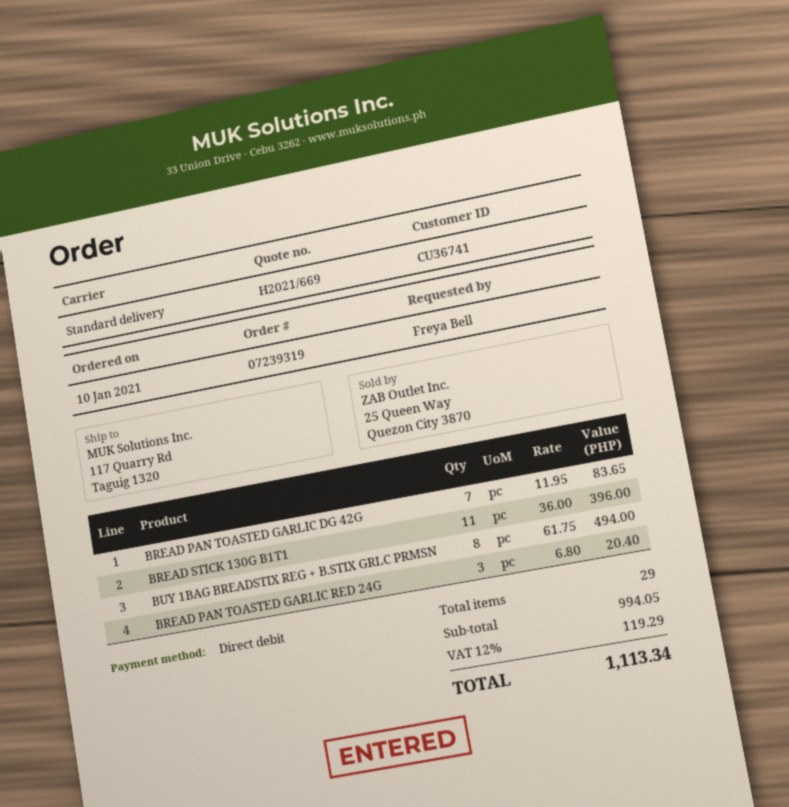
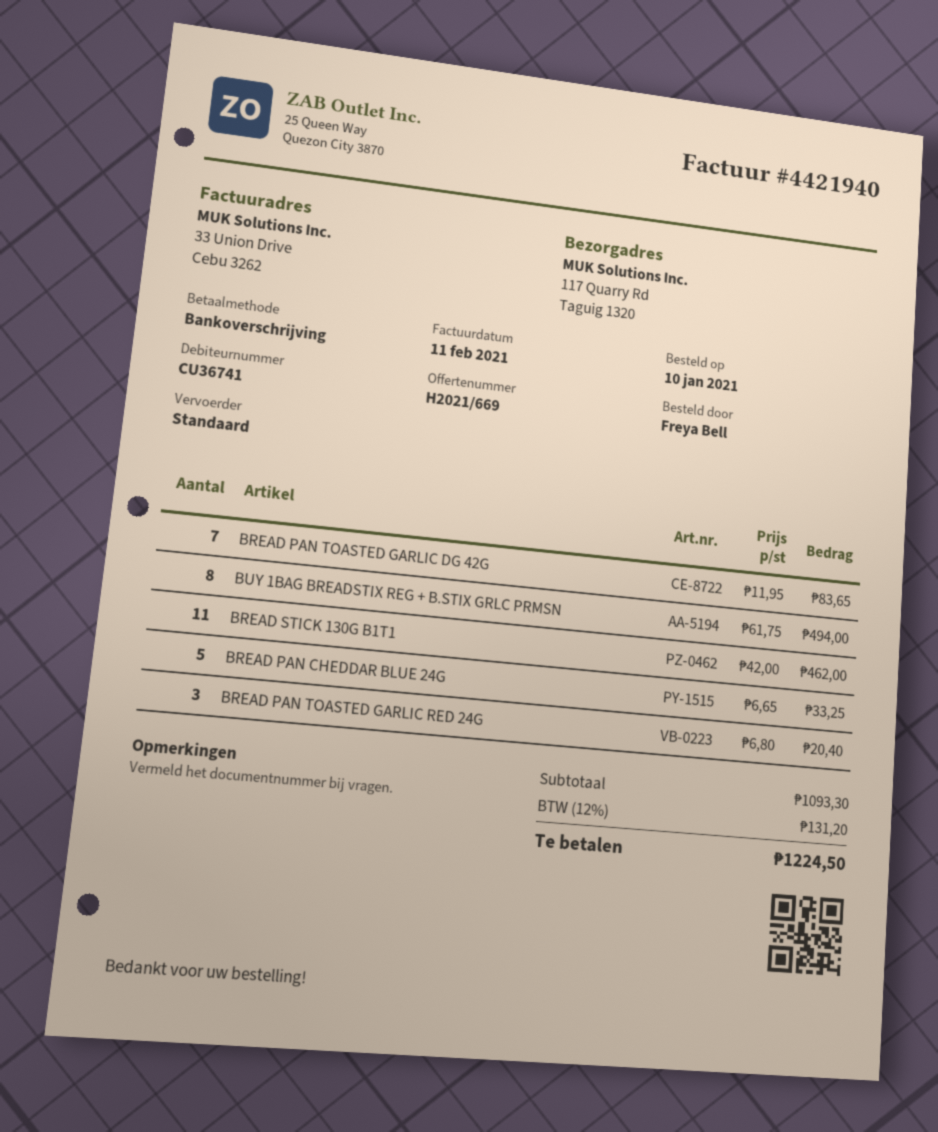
payment method: direct debit -> bank transfer
BREAD STICK 130G B1T1: 11 x 36.00 = 396.00 -> 11 x 42.00 = 462.00
BREAD PAN CHEDDAR BLUE 24G: none -> 5 x 6.65 = 33.25
subtotal: 994.05 -> 1093.30
tax: 12% = 119.29 -> 12% = 131.20
total: 1113.34 -> 1224.50

